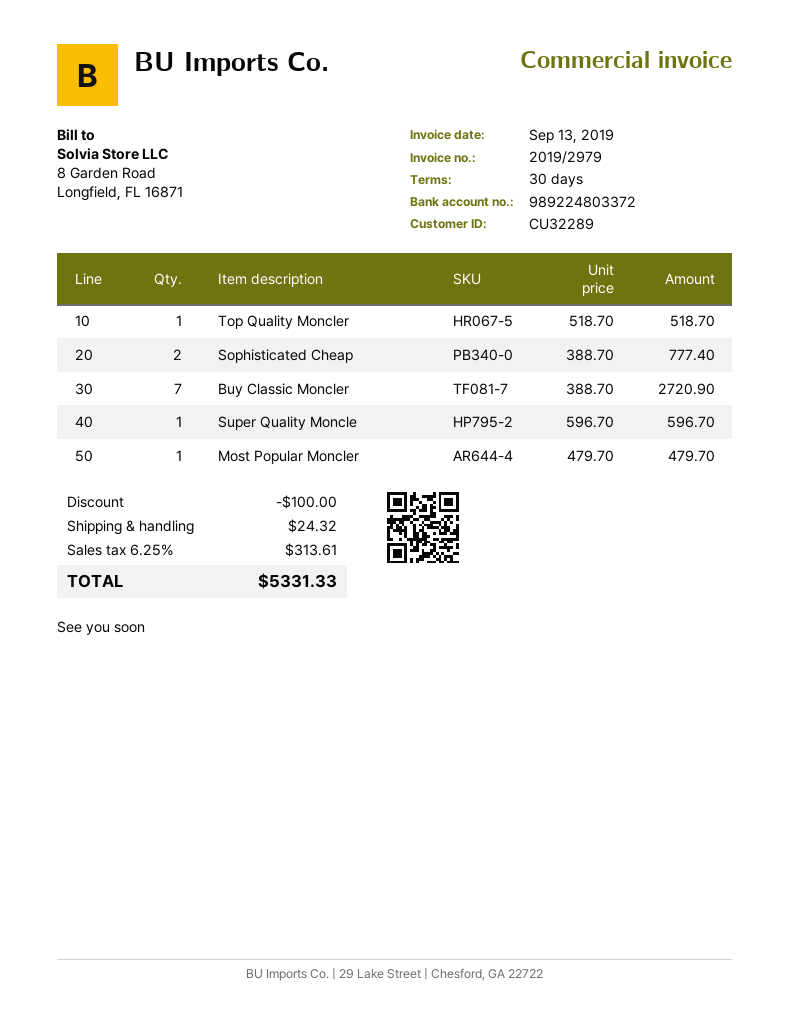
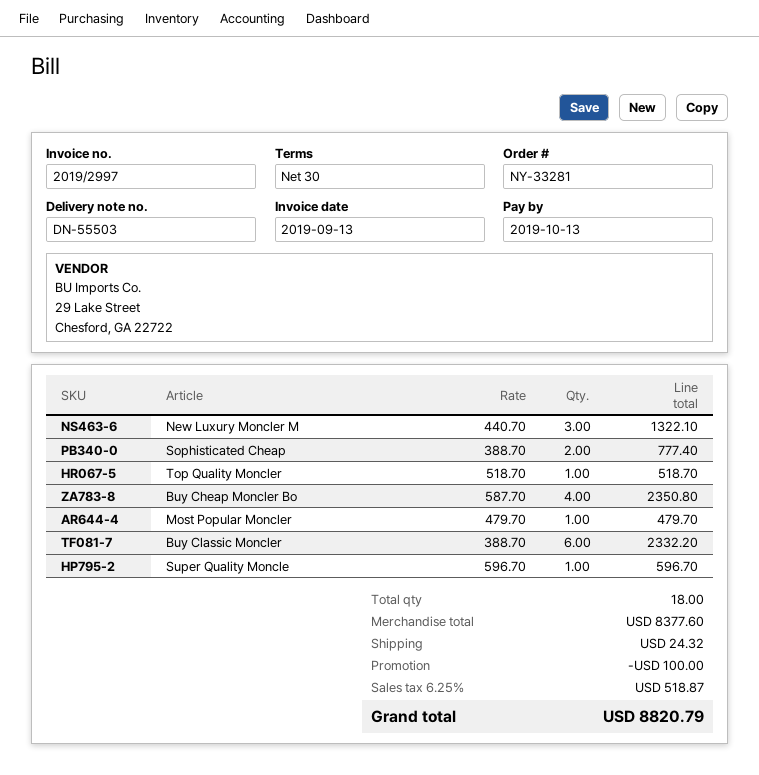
invoice number: 2019/2979 -> 2019/2997
Buy Classic Moncler: 7 x 388.70 = 2720.90 -> 6 x 388.70 = 2332.20
New Luxury Moncler M: none -> 3 x 440.70 = 1322.10
Buy Cheap Moncler Bo: none -> 4 x 587.70 = 2350.80
tax: 6.25% = 313.61 -> 6.25% = 518.87
total: 5331.33 -> 8820.79

